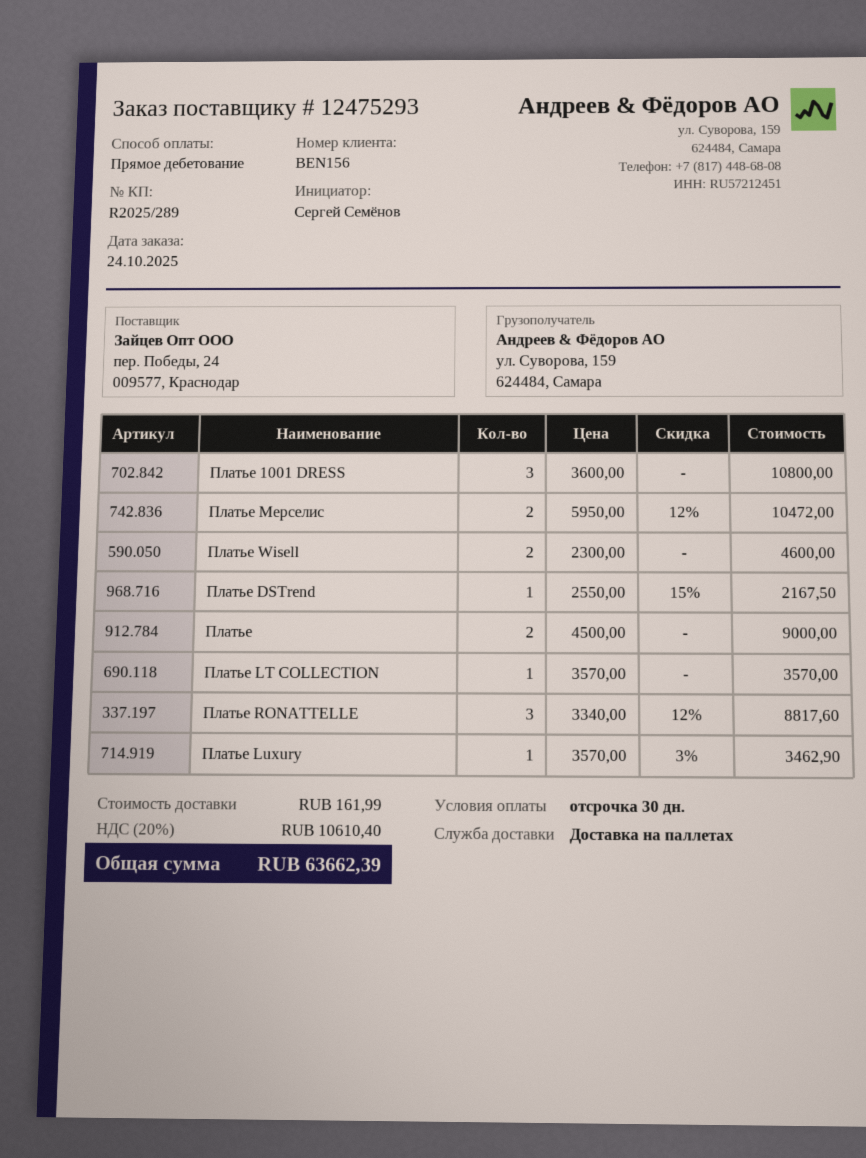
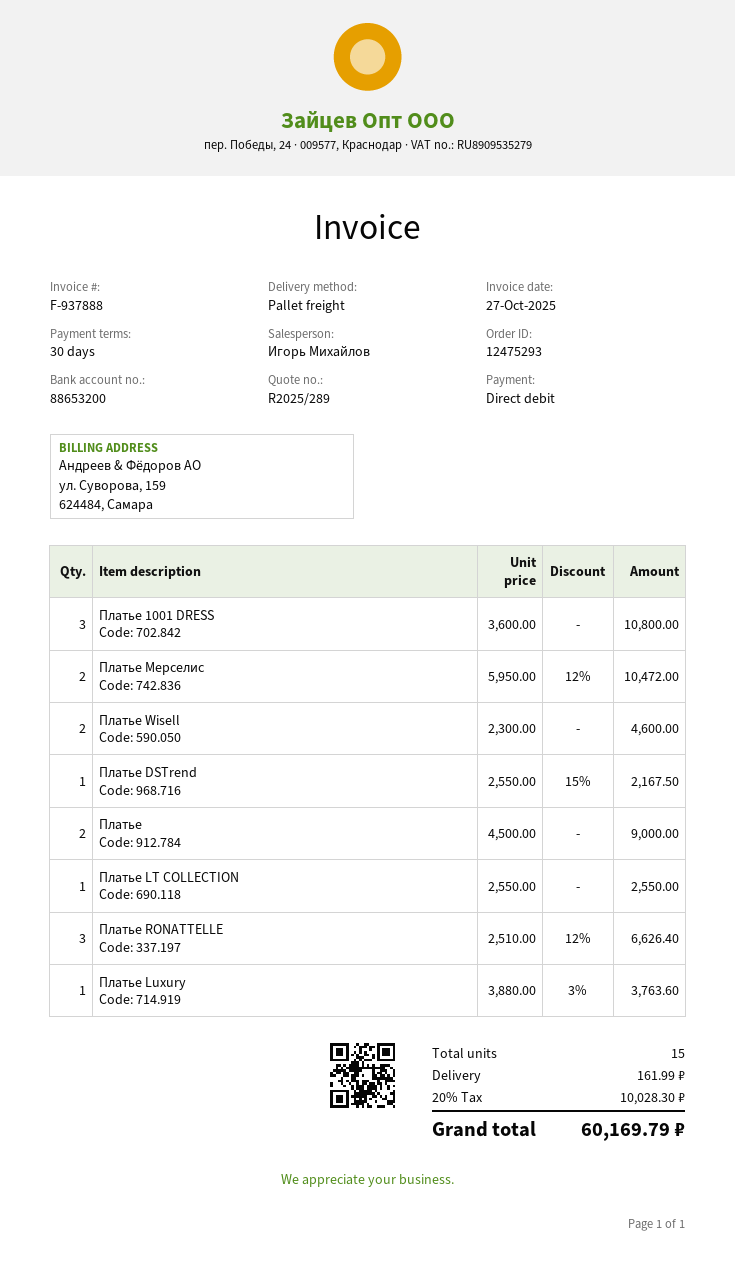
Платье LT COLLECTION: 1 x 3570.00 = 3570.00 -> 1 x 2550.00 = 2550.00
Платье RONATTELLE: 3 x 3340.00 - 12% = 8817.60 -> 3 x 2510.00 - 12% = 6626.40
Платье Luxury: 1 x 3570.00 - 3% = 3462.90 -> 1 x 3880.00 - 3% = 3763.60
tax: 20% = 10610.40 -> 20% = 10028.30
total: 63662.39 -> 60169.79

